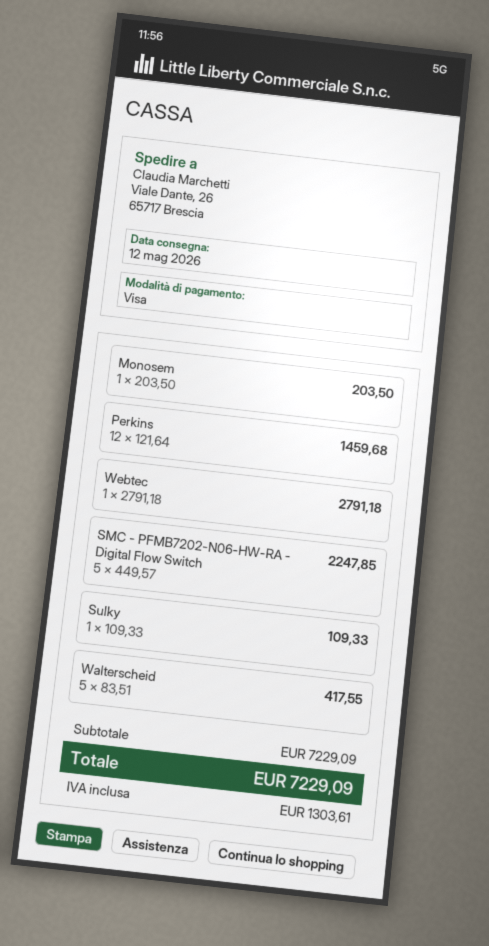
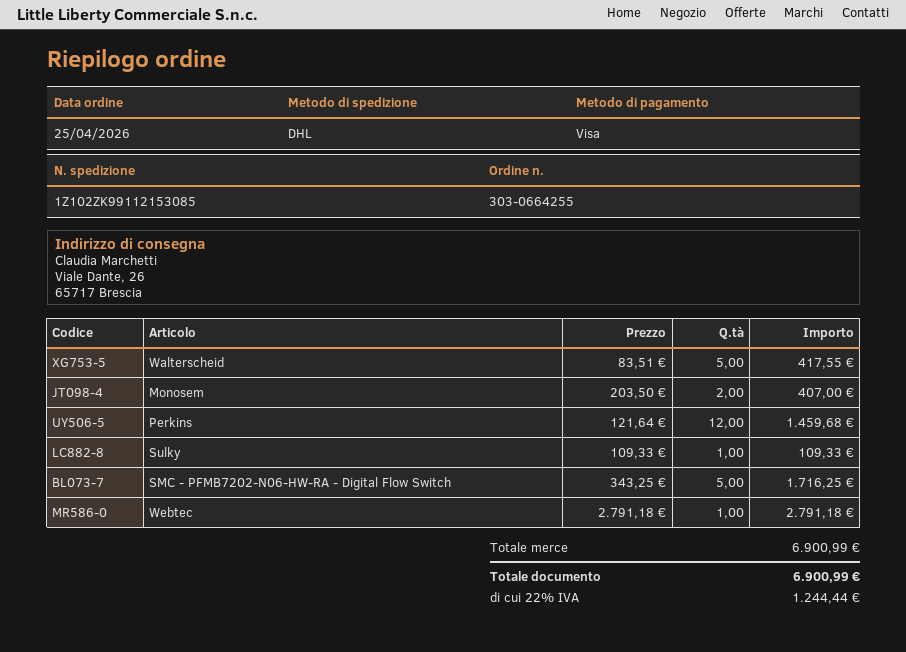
Monosem: 1 x 203.50 = 203.50 -> 2 x 203.50 = 407.00
SMC - PFMB7202-N06-HW-RA - Digital Flow Switch: 5 x 449.57 = 2247.85 -> 5 x 343.25 = 1716.25
subtotal: 7229.09 -> 6900.99
tax: 1303.61 -> 1244.44
total: 7229.09 -> 6900.99

